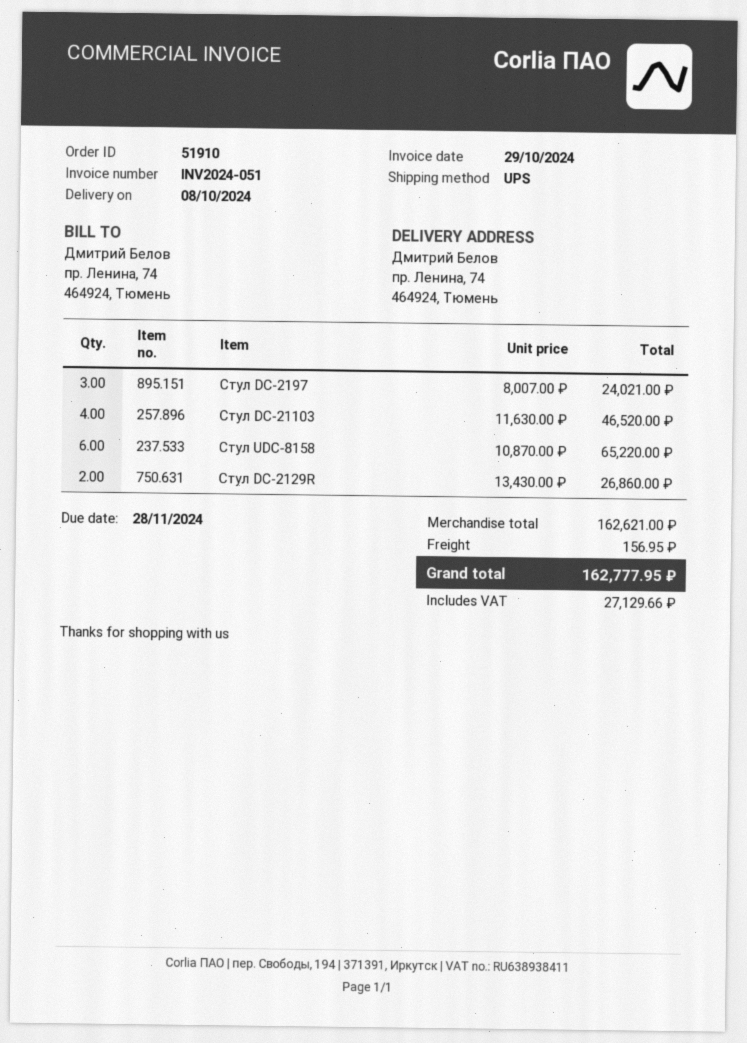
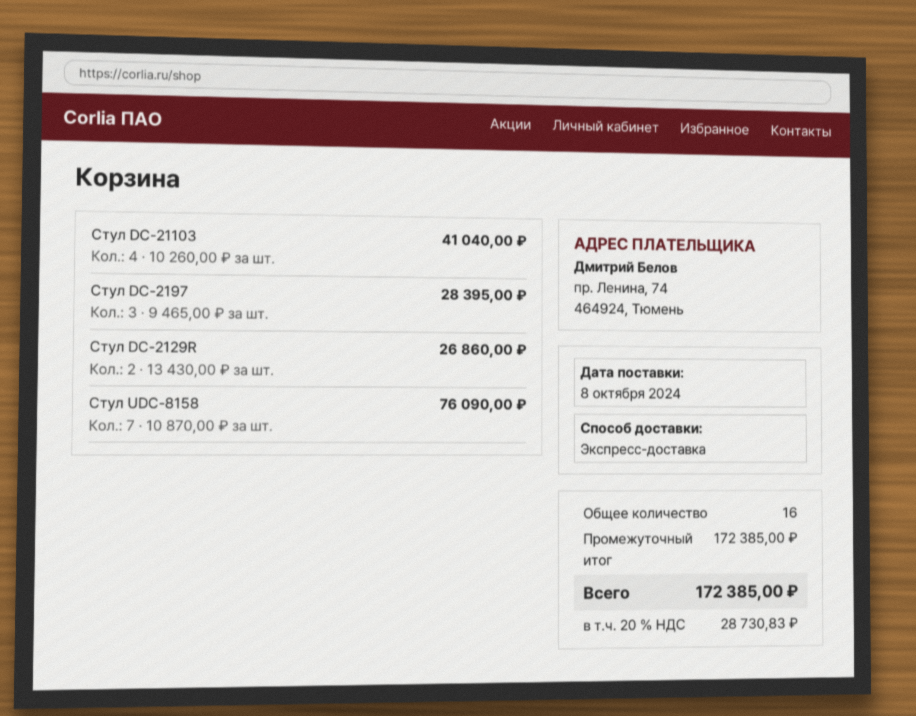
shipping method: UPS -> express
Стул DC-2197: 3 x 8007.00 = 24021.00 -> 3 x 9465.00 = 28395.00
Стул DC-21103: 4 x 11630.00 = 46520.00 -> 4 x 10260.00 = 41040.00
Стул UDC-8158: 6 x 10870.00 = 65220.00 -> 7 x 10870.00 = 76090.00
subtotal: 162621.00 -> 172385.00
shipping: 156.95 -> none
tax: 27129.66 -> 28730.83
total: 162777.95 -> 172385.00

